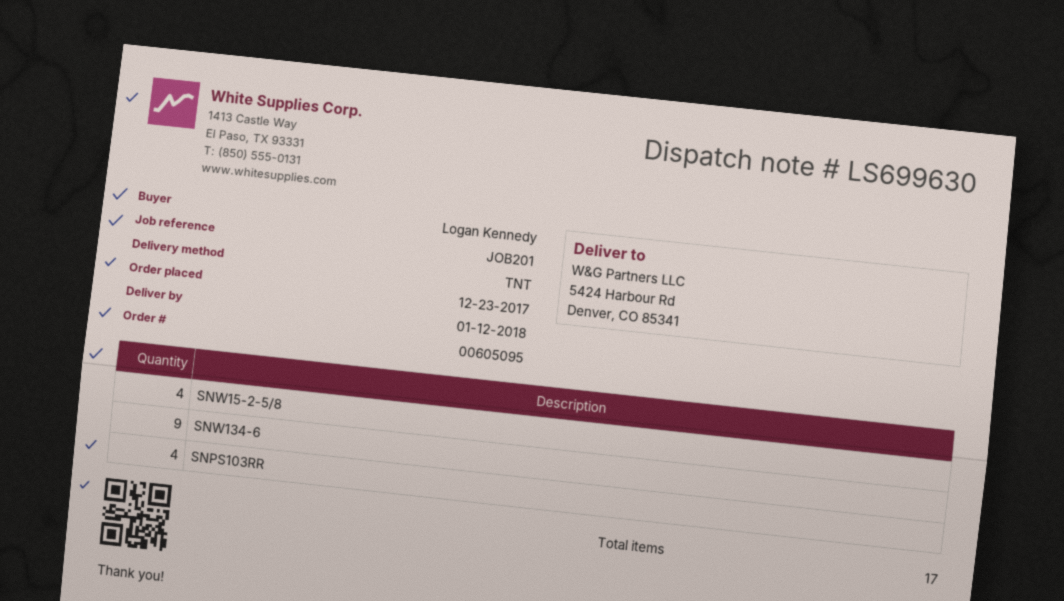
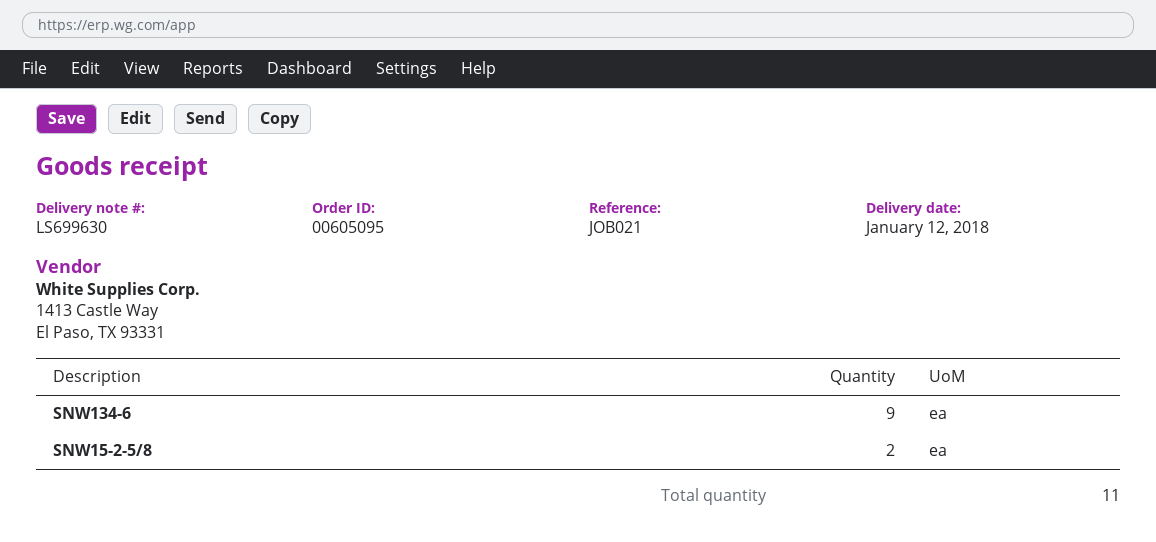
reference: JOB201 -> JOB021
SNW15-2-5/8: 4 -> 2
SNPS103RR: 4 -> none
total quantity: 17 -> 11

